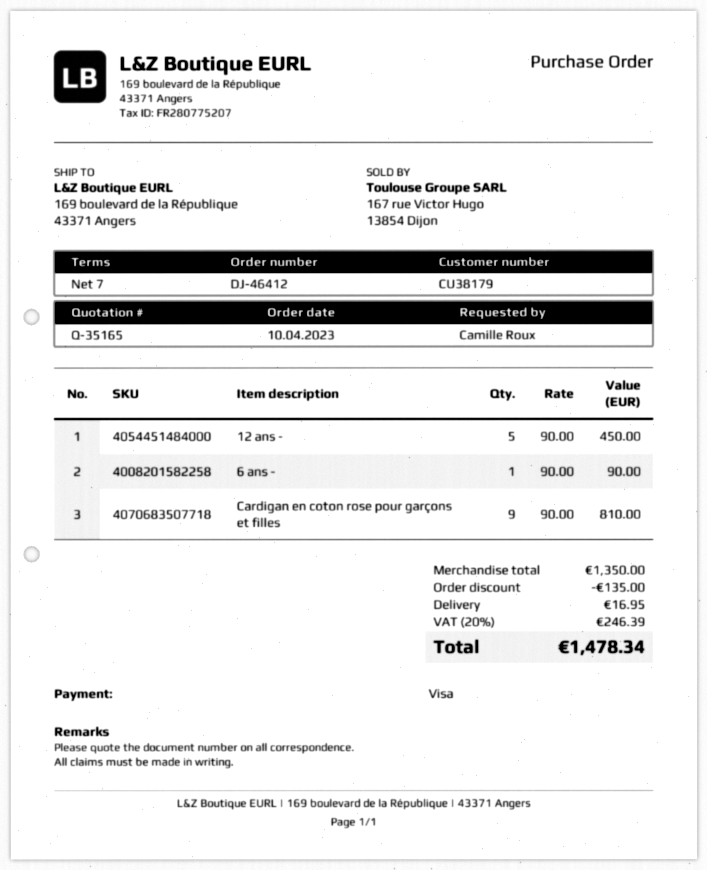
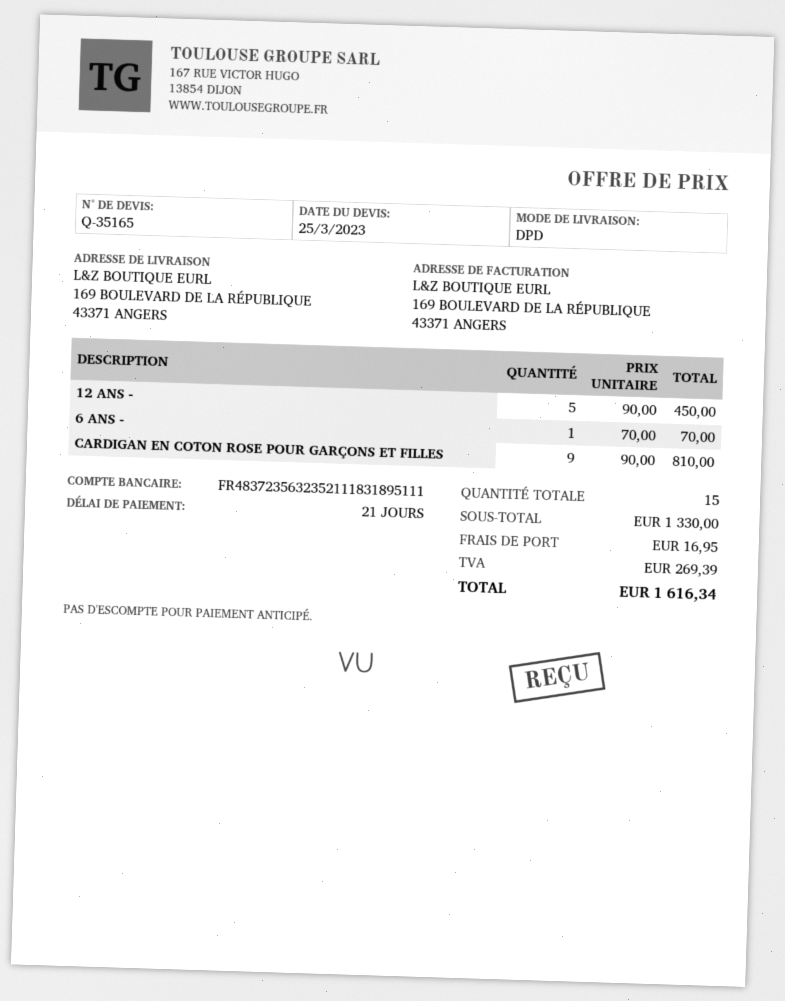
payment terms: 7 days -> 21 days
6 ans -: 1 x 90.00 = 90.00 -> 1 x 70.00 = 70.00
subtotal: 1350.00 -> 1330.00
discount: 135.00 -> none
tax: 246.39 -> 269.39
total: 1478.34 -> 1616.34

